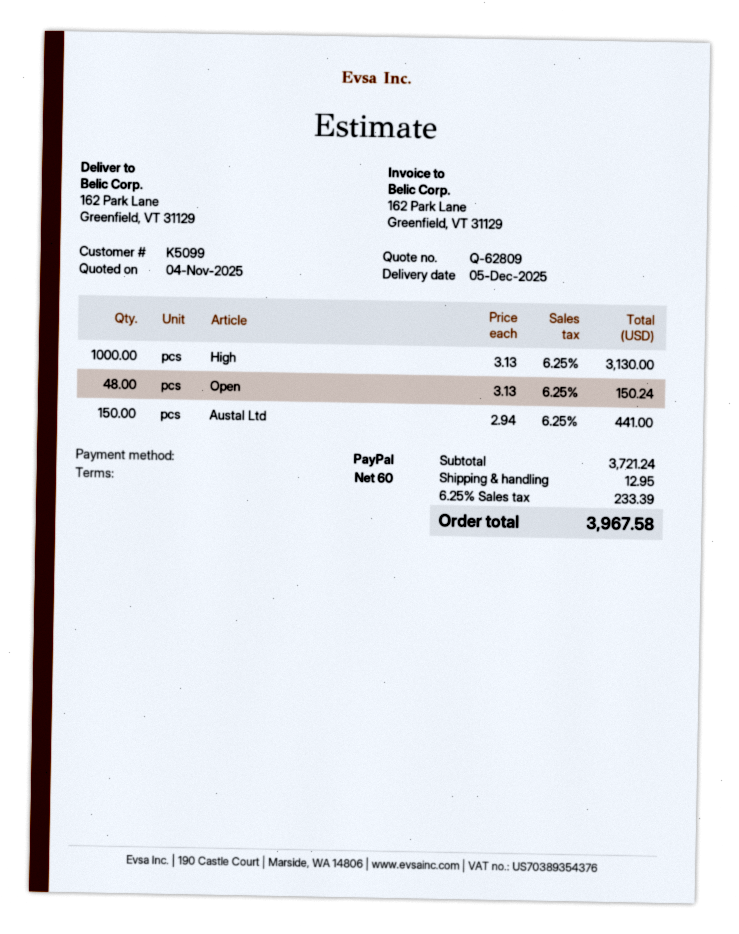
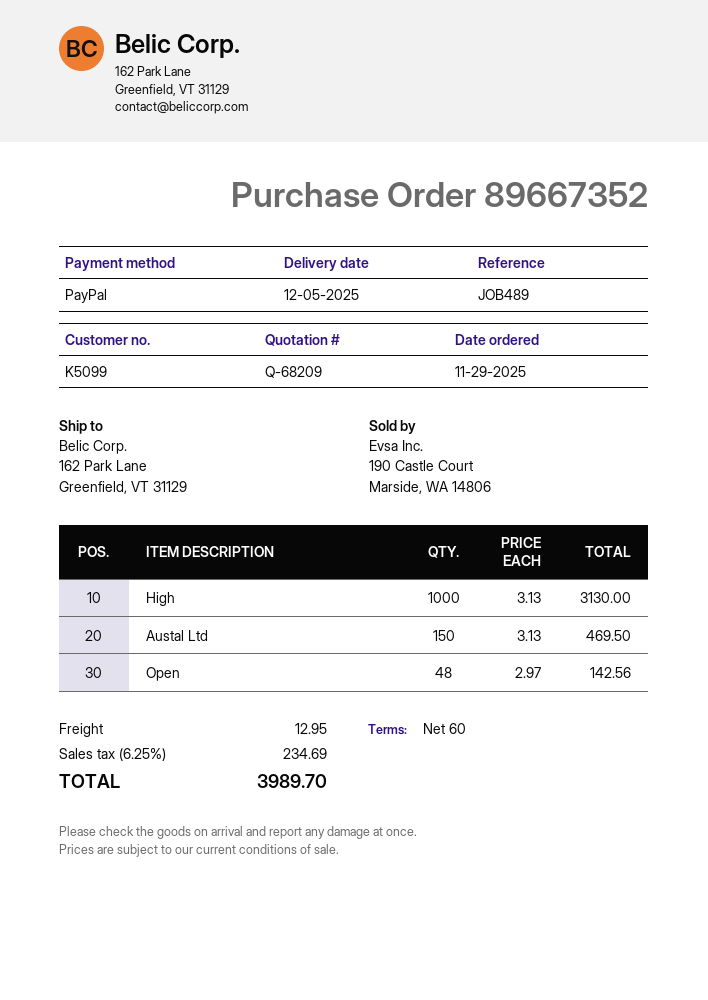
quote number: Q-62809 -> Q-68209
Open: 48 x 3.13 = 150.24 -> 48 x 2.97 = 142.56
Austal Ltd: 150 x 2.94 = 441.00 -> 150 x 3.13 = 469.50
tax: 6.25% = 233.39 -> 6.25% = 234.69
total: 3967.58 -> 3989.70

